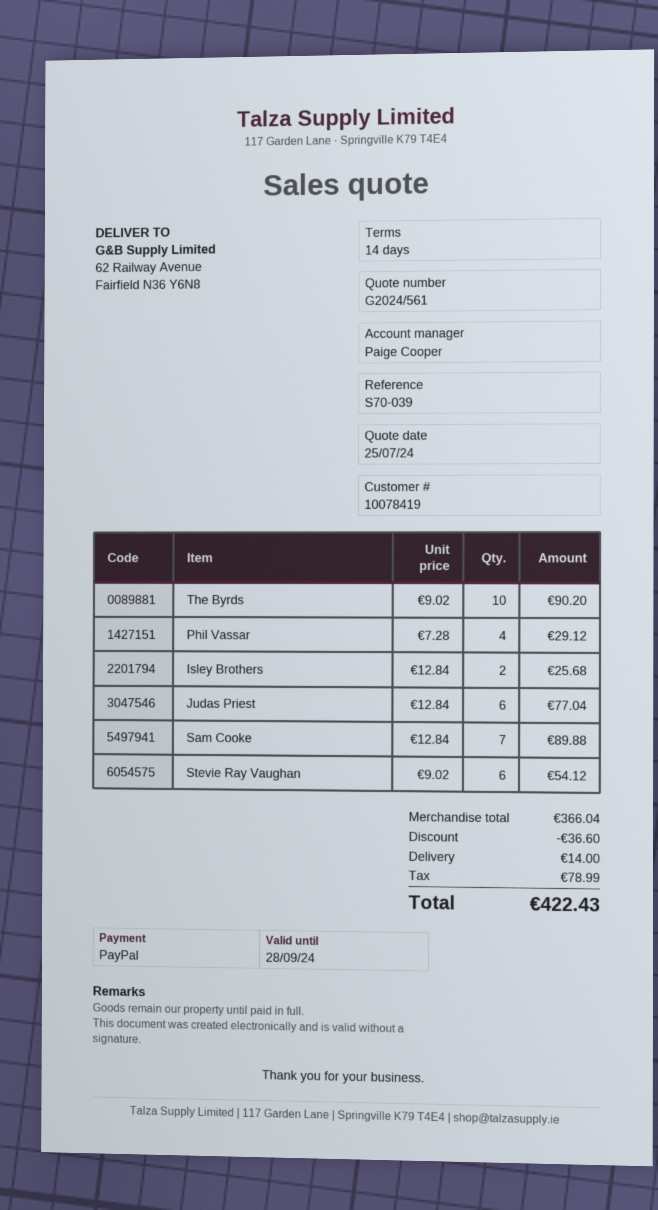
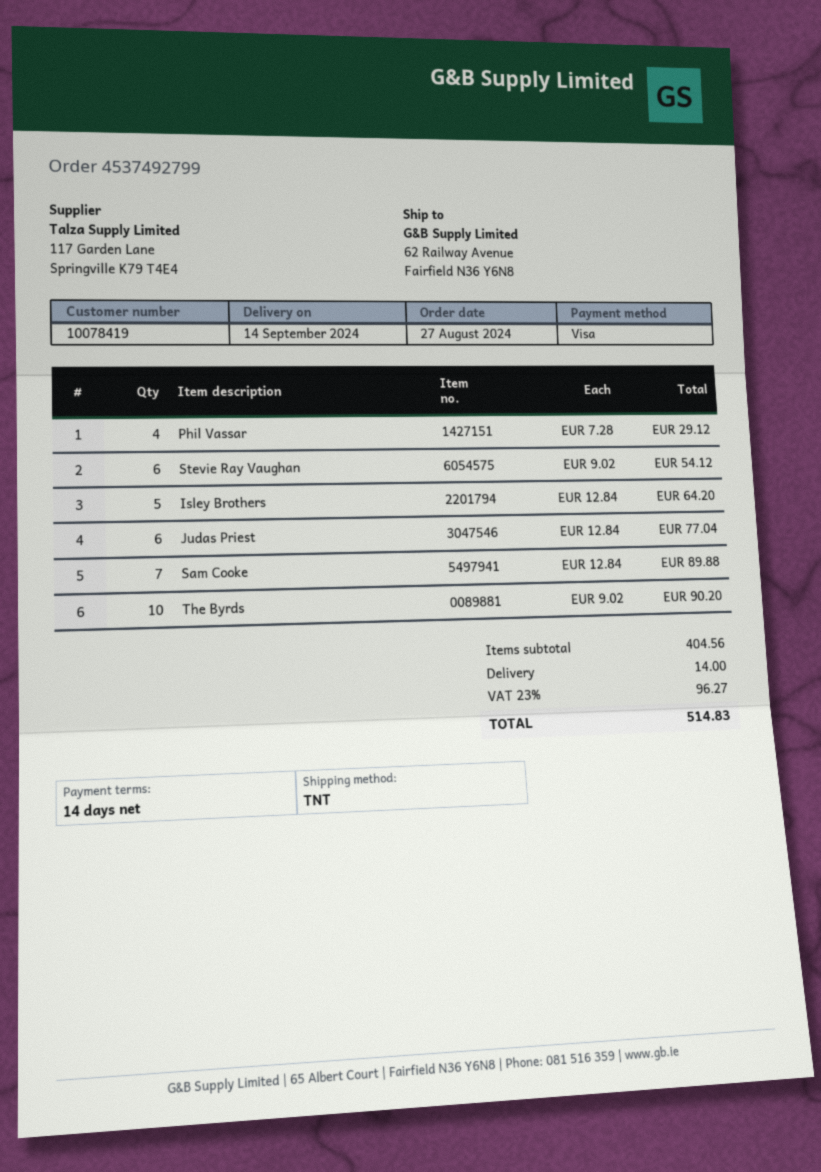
payment method: PayPal -> Visa
Isley Brothers: 2 x 12.84 = 25.68 -> 5 x 12.84 = 64.20
subtotal: 366.04 -> 404.56
discount: 36.60 -> none
tax: 78.99 -> 96.27
total: 422.43 -> 514.83

